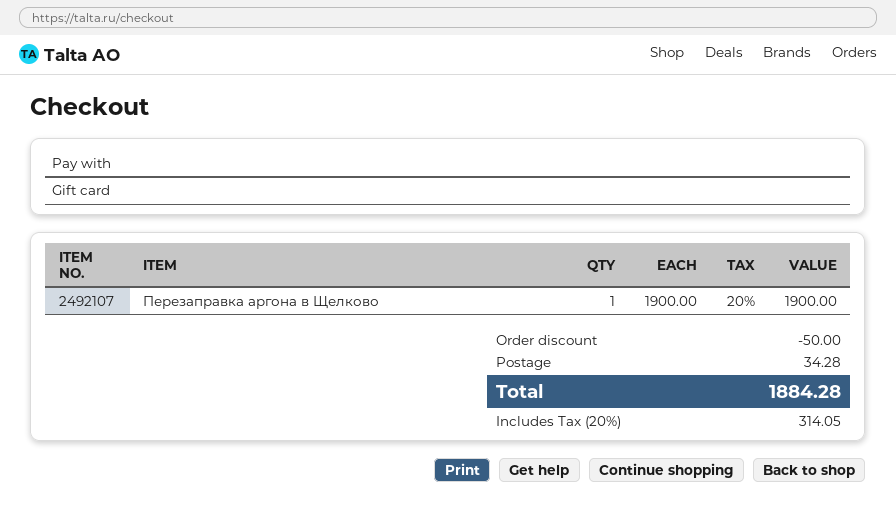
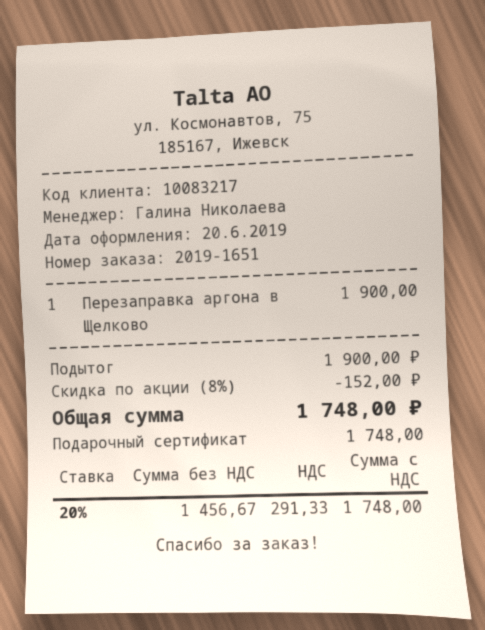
discount: 50.00 -> 152.00
shipping: 34.28 -> none
tax: 20% = 314.05 -> 20% = 291.33
total: 1884.28 -> 1748.00

